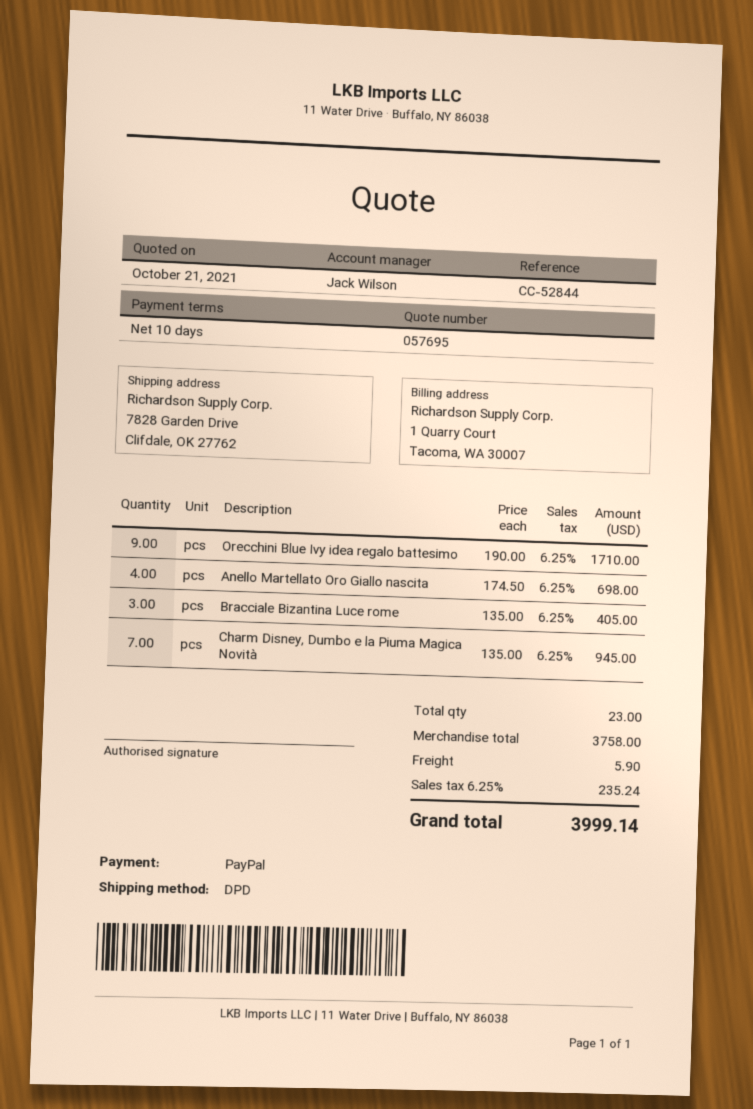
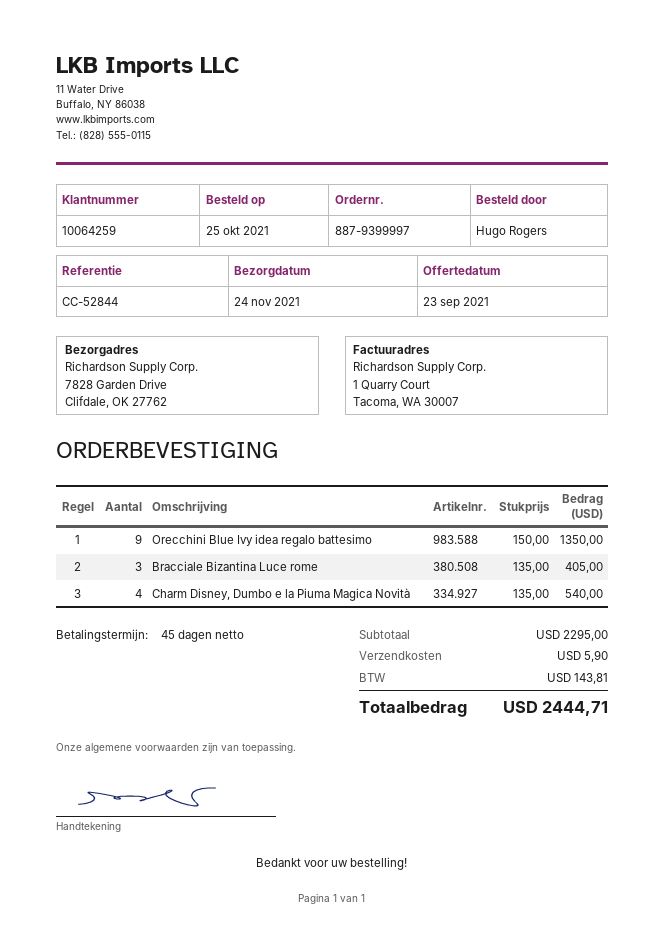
quote date: 2021-10-21 -> 2021-09-23
payment terms: 10 days -> 45 days
Orecchini Blue Ivy idea regalo battesimo: 9 x 190.00 = 1710.00 -> 9 x 150.00 = 1350.00
Anello Martellato Oro Giallo nascita: 4 x 174.50 = 698.00 -> none
Charm Disney, Dumbo e la Piuma Magica Novità: 7 x 135.00 = 945.00 -> 4 x 135.00 = 540.00
subtotal: 3758.00 -> 2295.00
tax: 235.24 -> 143.81
total: 3999.14 -> 2444.71

